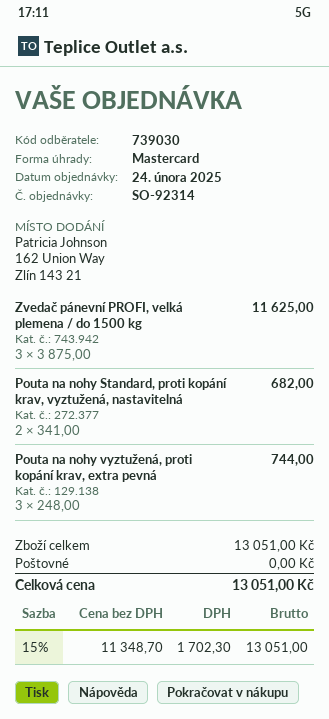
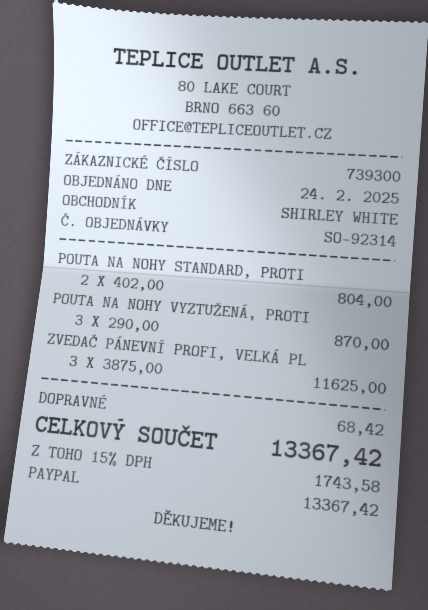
customer number: 739030 -> 739300
payment method: Mastercard -> PayPal
Pouta na nohy Standard, proti kopání krav, vyztužená, nastavitelná: 2 x 341.00 = 682.00 -> 2 x 402.00 = 804.00
Pouta na nohy vyztužená, proti kopání krav, extra pevná: 3 x 248.00 = 744.00 -> 3 x 290.00 = 870.00
shipping: 0.00 -> 68.42
tax: 15% = 1702.30 -> 15% = 1743.58
total: 13051.00 -> 13367.42

